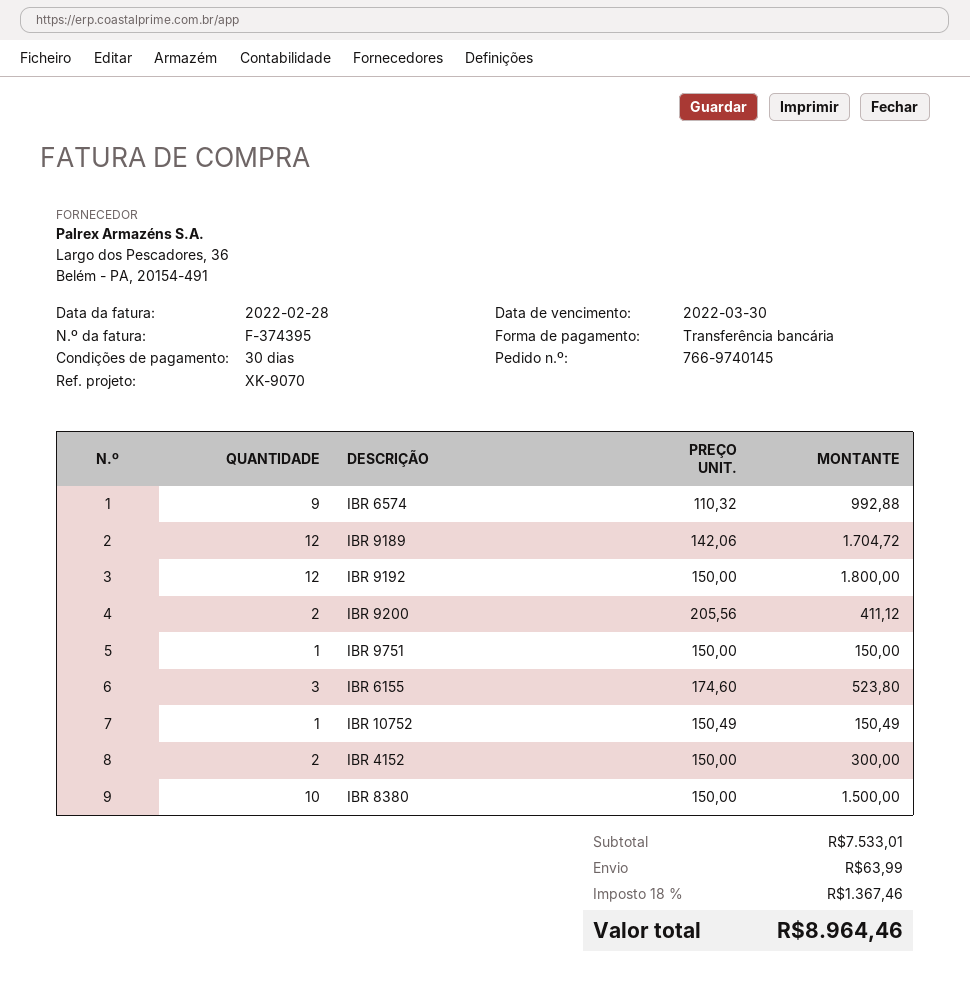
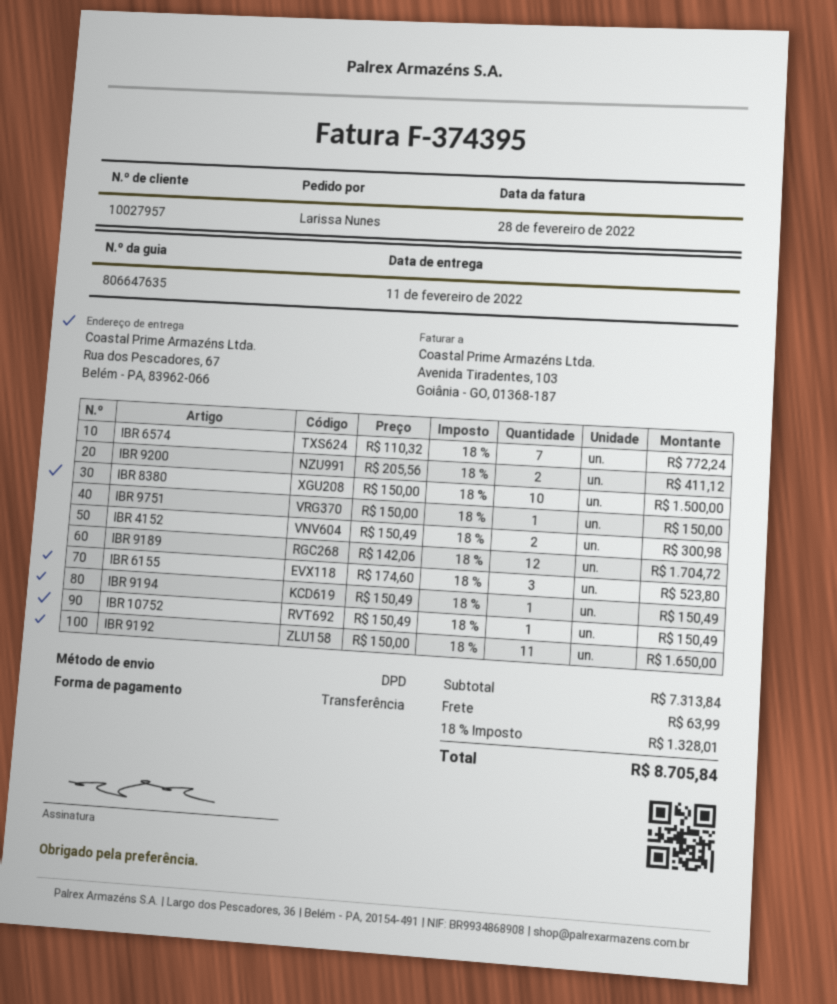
IBR 6574: 9 x 110.32 = 992.88 -> 7 x 110.32 = 772.24
IBR 9192: 12 x 150.00 = 1800.00 -> 11 x 150.00 = 1650.00
IBR 4152: 2 x 150.00 = 300.00 -> 2 x 150.49 = 300.98
IBR 9194: none -> 1 x 150.49 = 150.49
subtotal: 7533.01 -> 7313.84
tax: 18% = 1367.46 -> 18% = 1328.01
total: 8964.46 -> 8705.84

